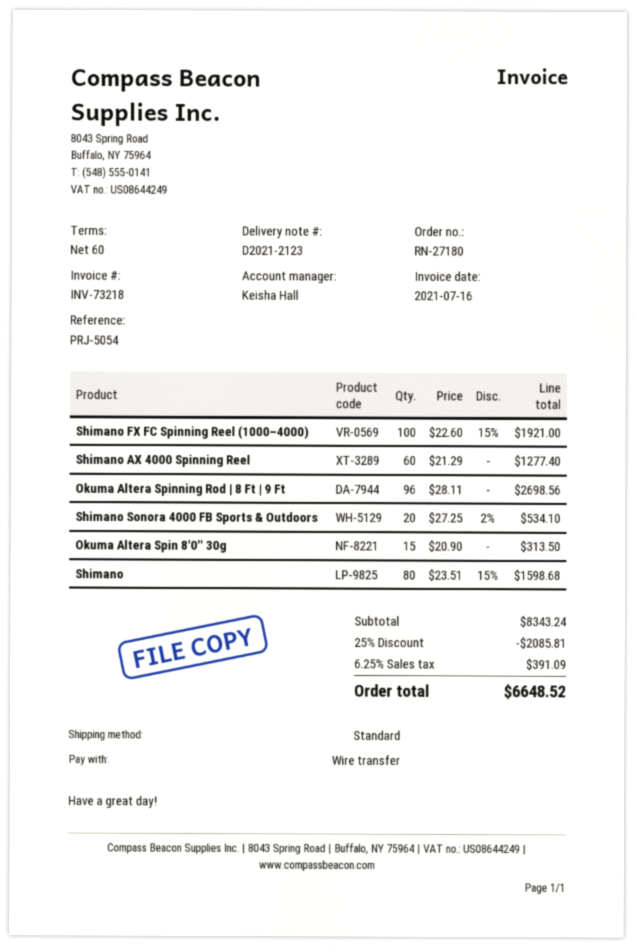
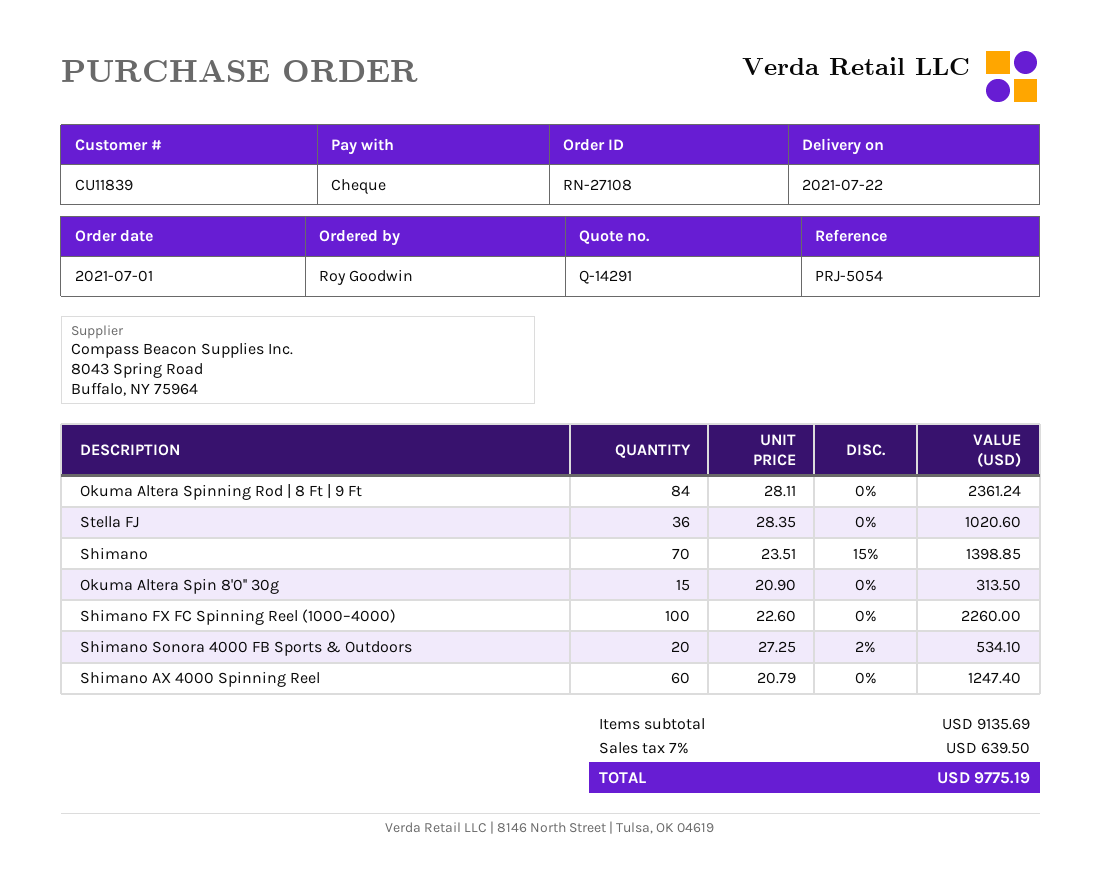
order number: RN-27180 -> RN-27108
payment method: bank transfer -> cheque
Shimano FX FC Spinning Reel (1000–4000): 100 x 22.60 - 15% = 1921.00 -> 100 x 22.60 = 2260.00
Shimano AX 4000 Spinning Reel: 60 x 21.29 = 1277.40 -> 60 x 20.79 = 1247.40
Okuma Altera Spinning Rod | 8 Ft | 9 Ft: 96 x 28.11 = 2698.56 -> 84 x 28.11 = 2361.24
Shimano: 80 x 23.51 - 15% = 1598.68 -> 70 x 23.51 - 15% = 1398.85
Stella FJ: none -> 36 x 28.35 = 1020.60
subtotal: 8343.24 -> 9135.69
discount: 25% = 2085.81 -> none
tax: 6.25% = 391.09 -> 7% = 639.50
total: 6648.52 -> 9775.19

